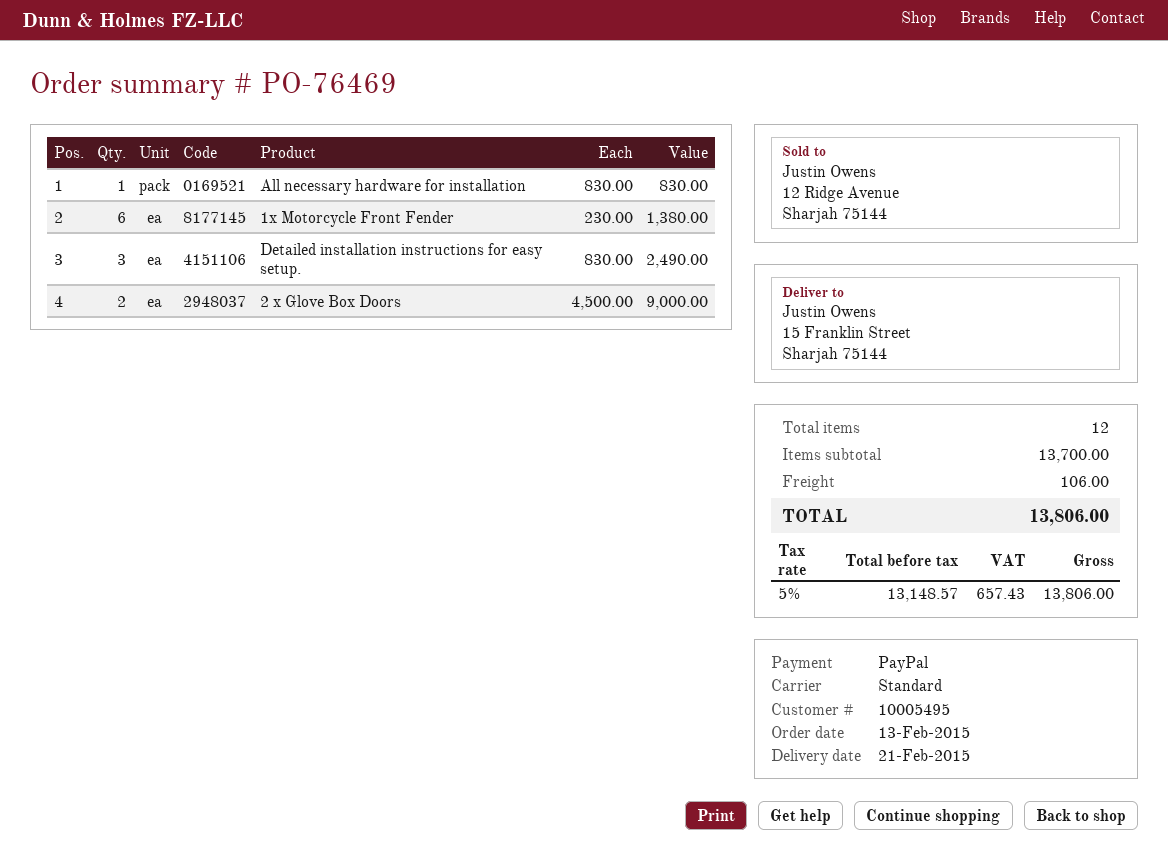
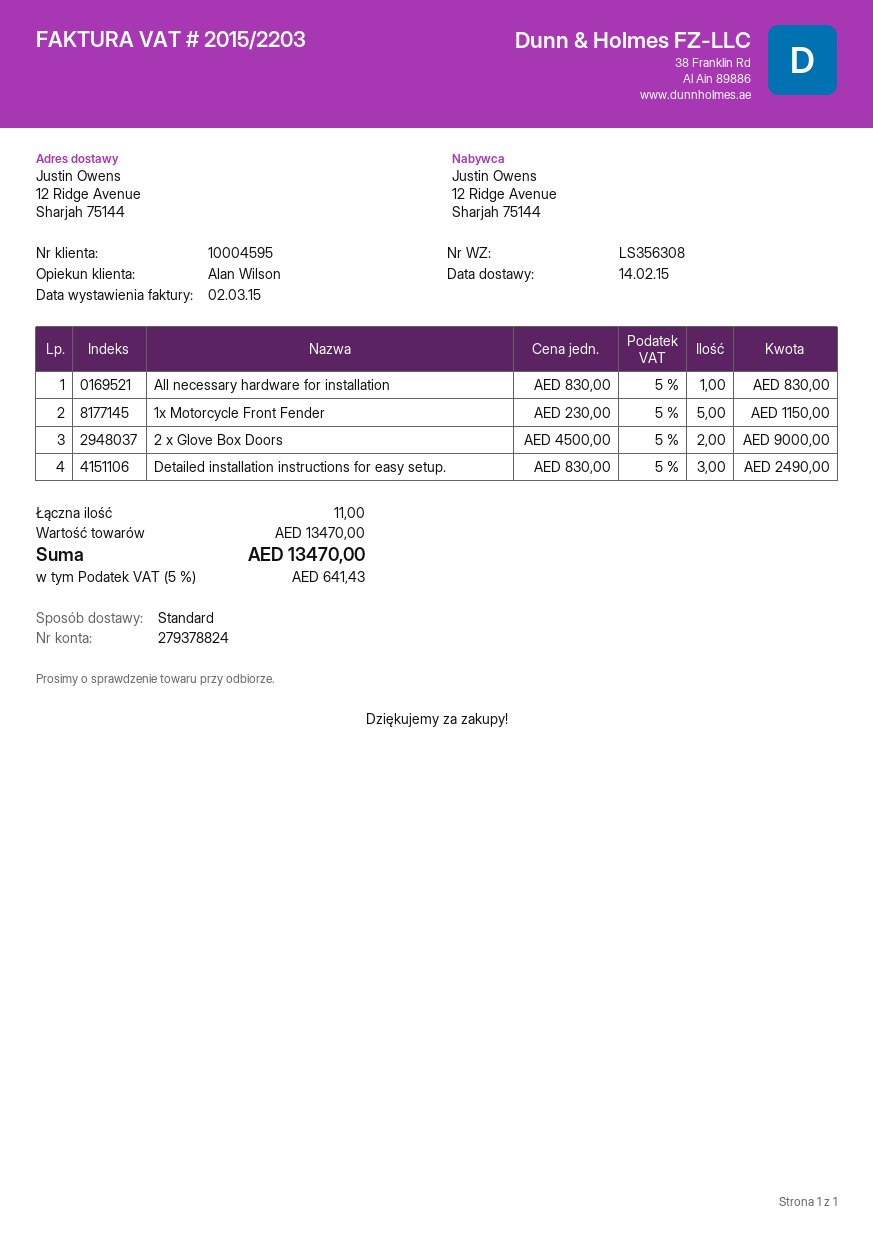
delivery date: 2015-02-21 -> 2015-02-14
customer number: 10005495 -> 10004595
ship to: 15 Franklin Street, Sharjah 75144 -> 12 Ridge Avenue, Sharjah 75144
1x Motorcycle Front Fender: 6 x 230.00 = 1380.00 -> 5 x 230.00 = 1150.00
total quantity: 12 -> 11
subtotal: 13700.00 -> 13470.00
shipping: 106.00 -> none
tax: 5% = 657.43 -> 5% = 641.43
total: 13806.00 -> 13470.00

